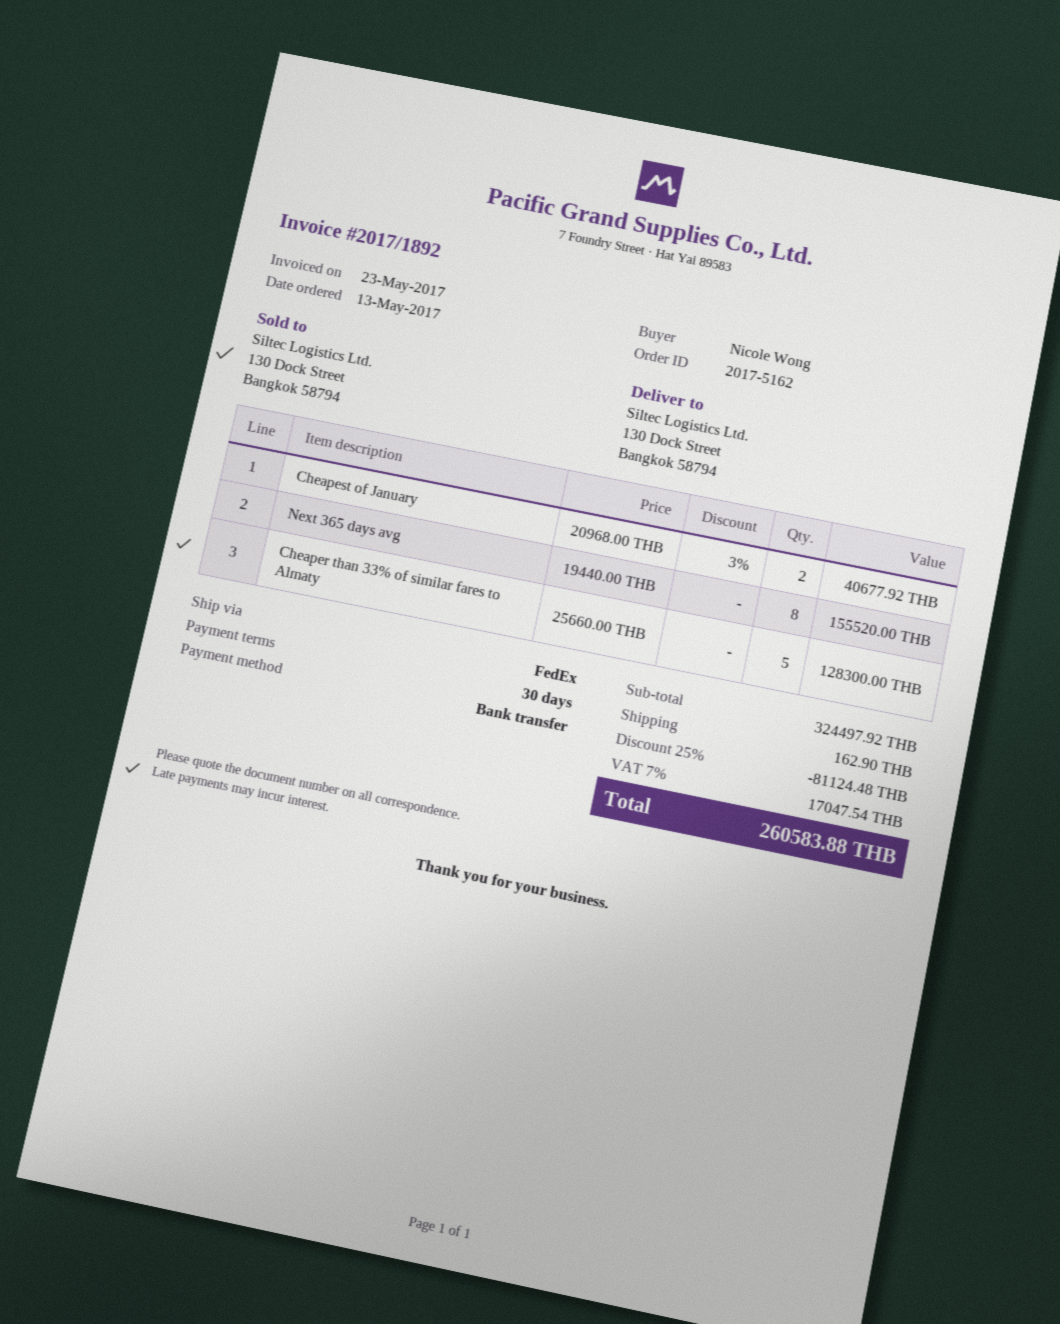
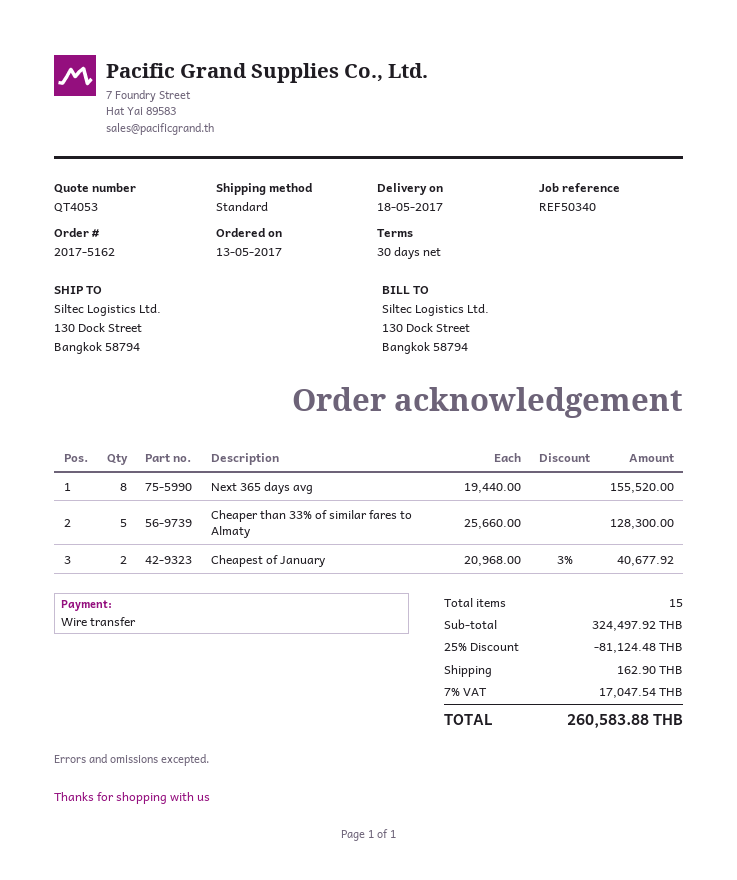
shipping method: FedEx -> standard

